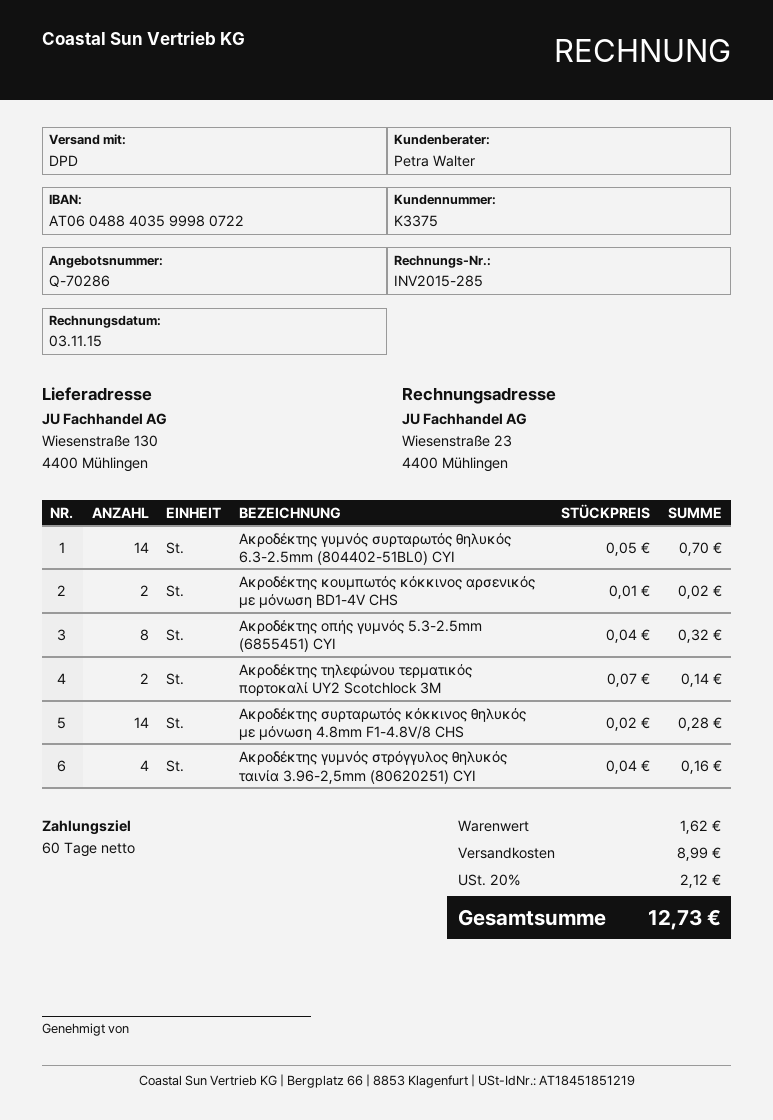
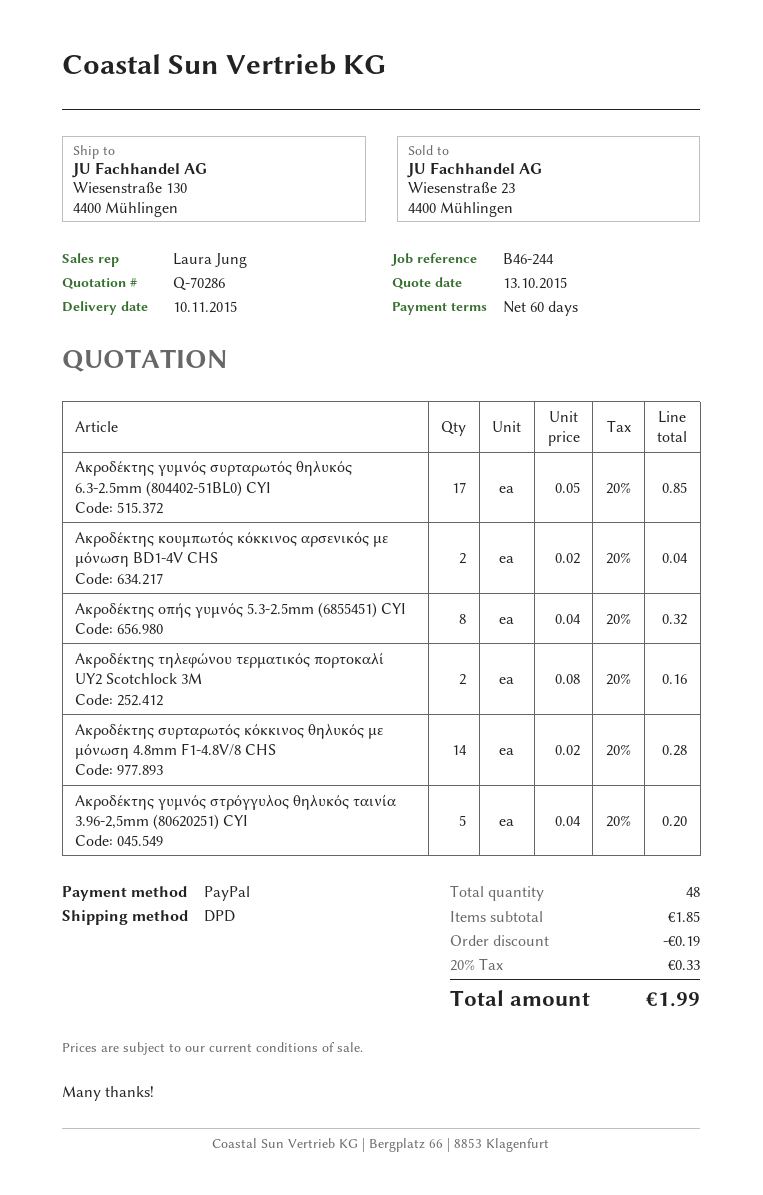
sales rep: Petra Walter -> Laura Jung
Ακροδέκτης γυμνός συρταρωτός θηλυκός 6.3-2.5mm (804402-51BL0) CYI: 14 x 0.05 = 0.70 -> 17 x 0.05 = 0.85
Ακροδέκτης κουμπωτός κόκκινος αρσενικός με μόνωση BD1-4V CHS: 2 x 0.01 = 0.02 -> 2 x 0.02 = 0.04
Ακροδέκτης τηλεφώνου τερματικός πορτοκαλί UY2 Scotchlock 3M: 2 x 0.07 = 0.14 -> 2 x 0.08 = 0.16
Ακροδέκτης γυμνός στρόγγυλος θηλυκός ταινία 3.96-2,5mm (80620251) CYI: 4 x 0.04 = 0.16 -> 5 x 0.04 = 0.20
subtotal: 1.62 -> 1.85
discount: none -> 0.19
shipping: 8.99 -> none
tax: 20% = 2.12 -> 20% = 0.33
total: 12.73 -> 1.99

